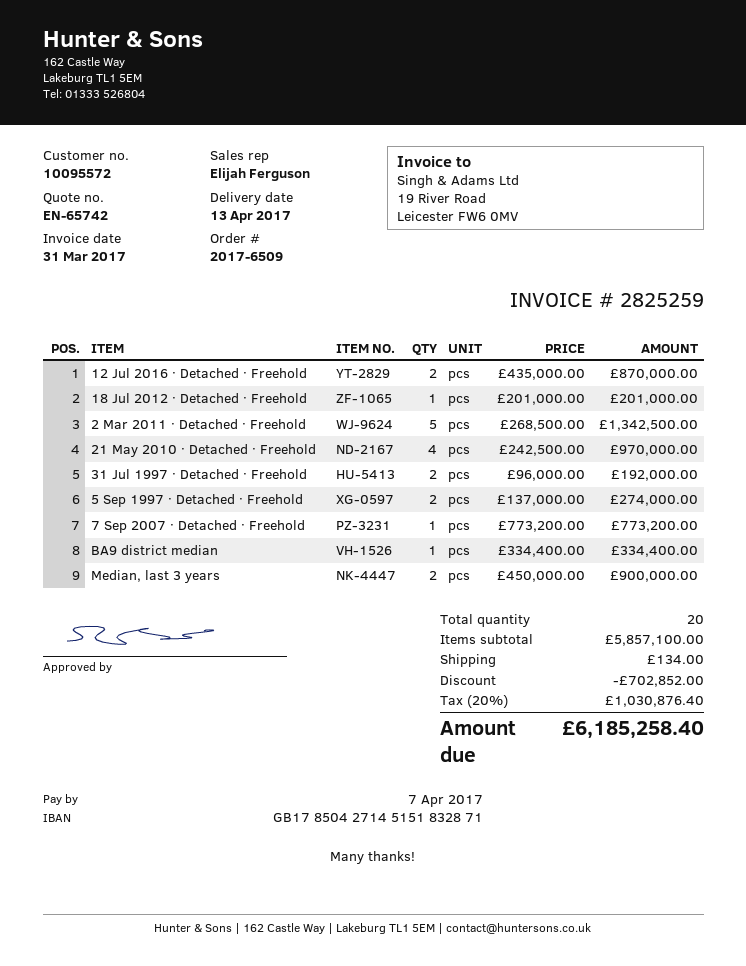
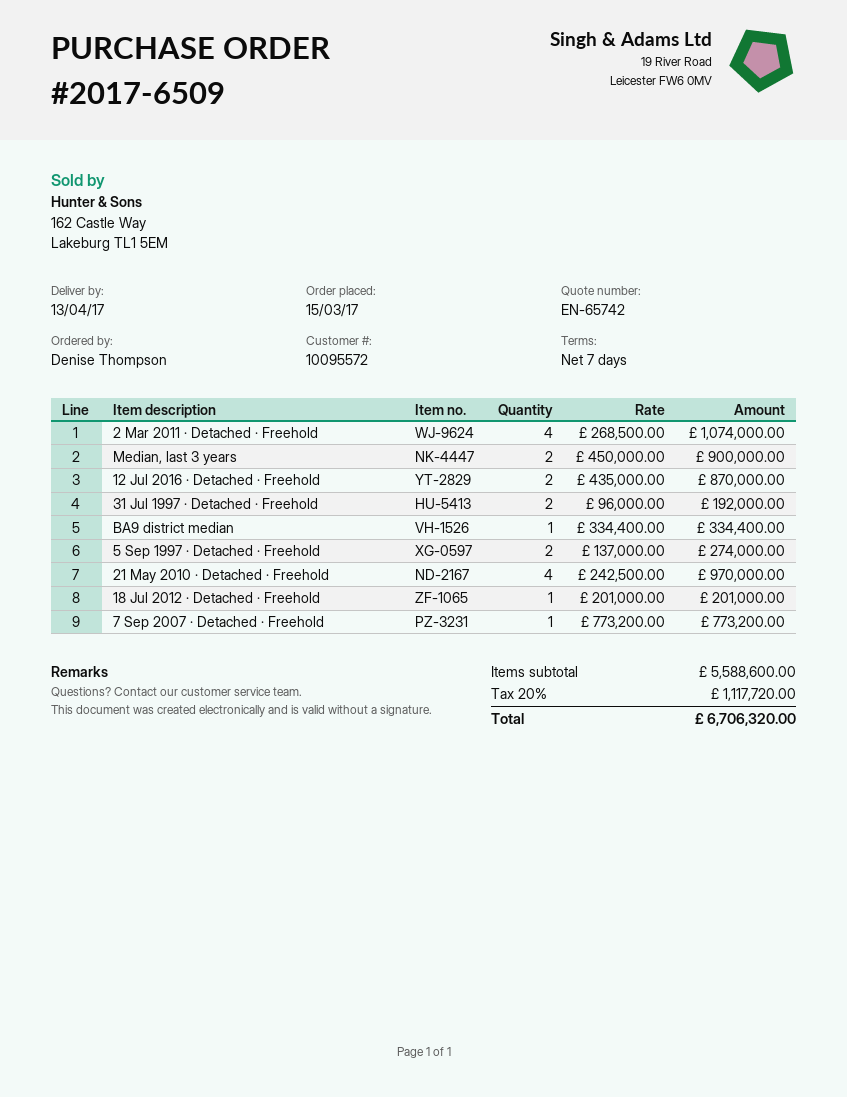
2 Mar 2011 · Detached · Freehold: 5 x 268500.00 = 1342500.00 -> 4 x 268500.00 = 1074000.00
subtotal: 5857100.00 -> 5588600.00
discount: 702852.00 -> none
shipping: 134.00 -> none
tax: 20% = 1030876.40 -> 20% = 1117720.00
total: 6185258.40 -> 6706320.00

